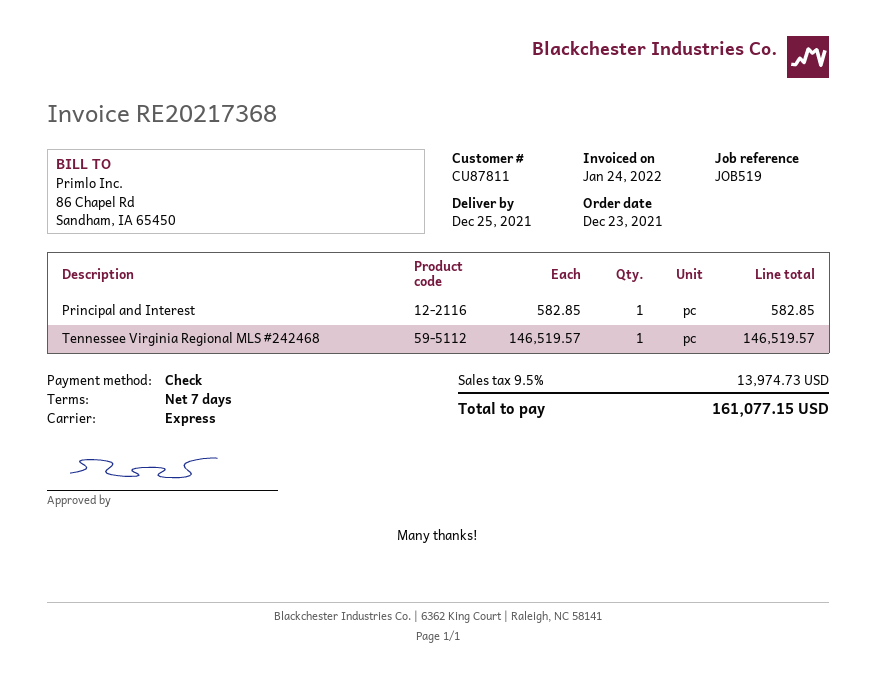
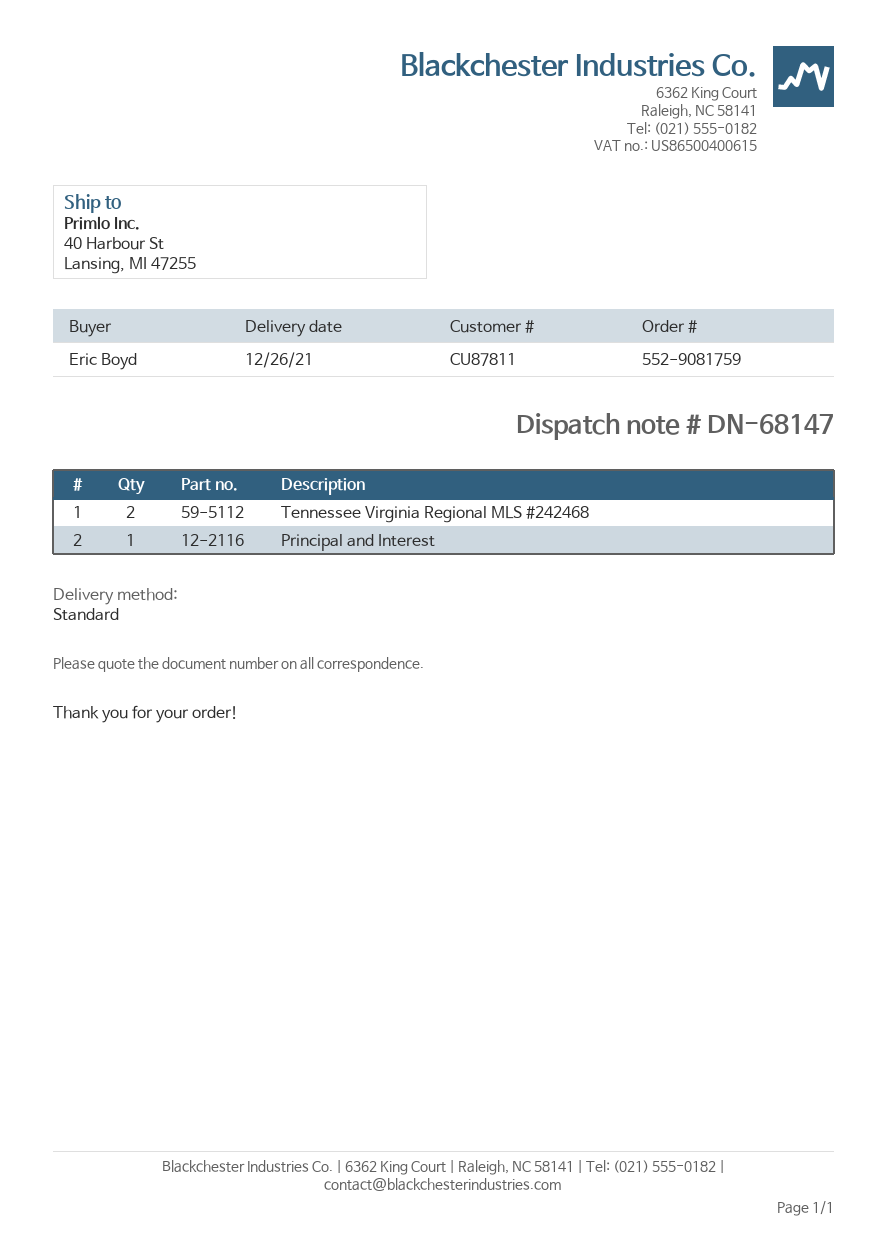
delivery date: 2021-12-25 -> 2021-12-26
shipping method: express -> standard
Tennessee Virginia Regional MLS #242468: 1 -> 2

